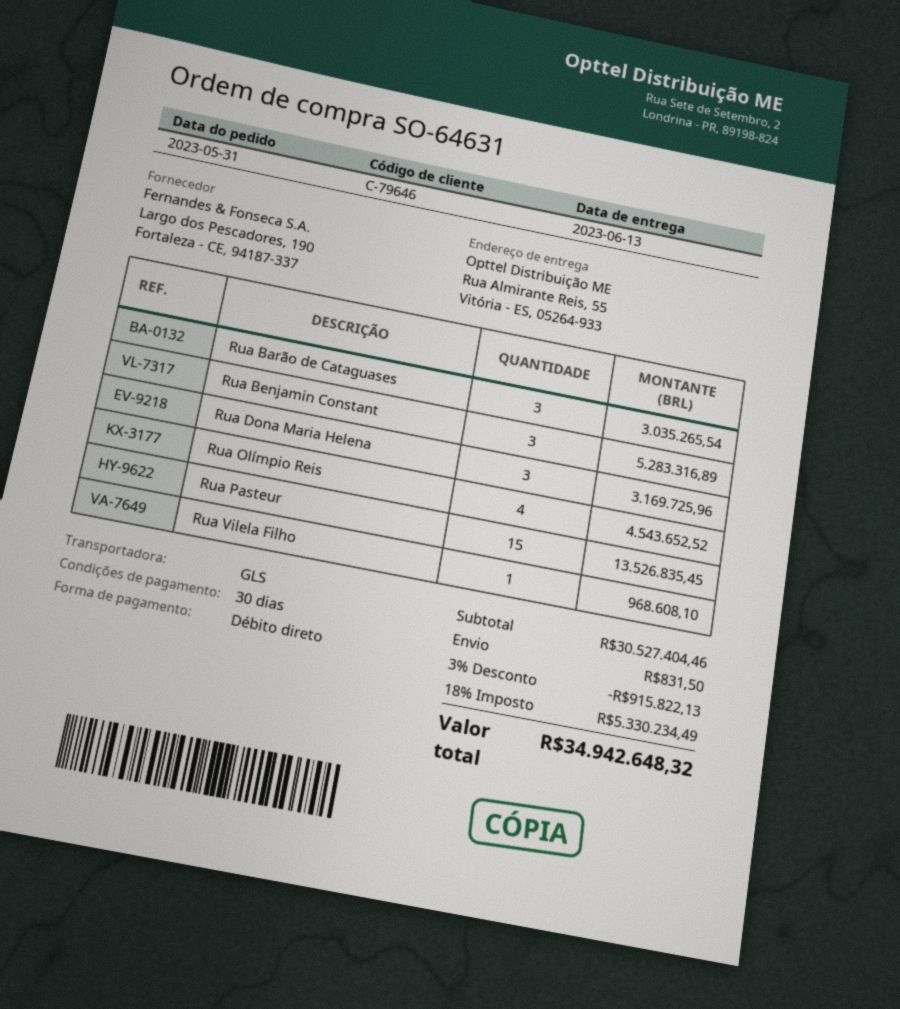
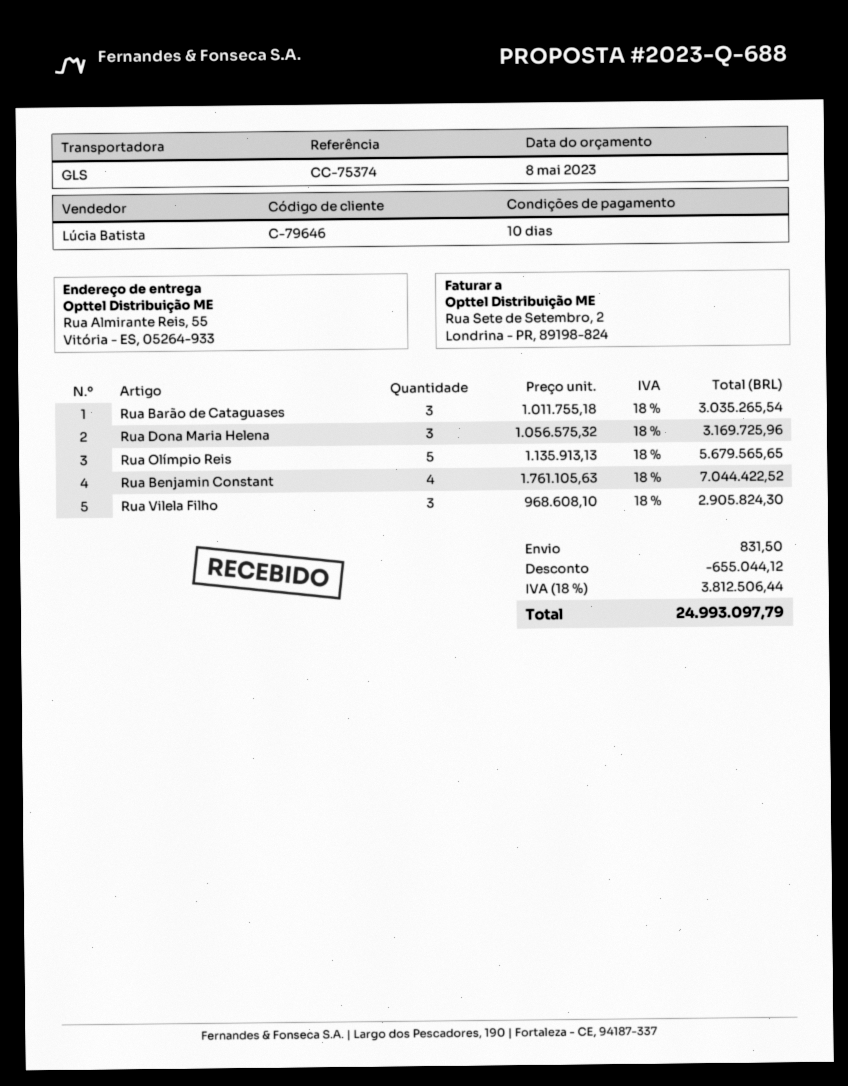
payment terms: 30 days -> 10 days
Rua Benjamin Constant: 3 for 5283316.89 -> 4 for 7044422.52
Rua Olímpio Reis: 4 for 4543652.52 -> 5 for 5679565.65
Rua Pasteur: 15 for 13526835.45 -> none
Rua Vilela Filho: 1 for 968608.10 -> 3 for 2905824.30
discount: 915822.13 -> 655044.12
tax: 18% = 5330234.49 -> 18% = 3812506.44
total: 34942648.32 -> 24993097.79

